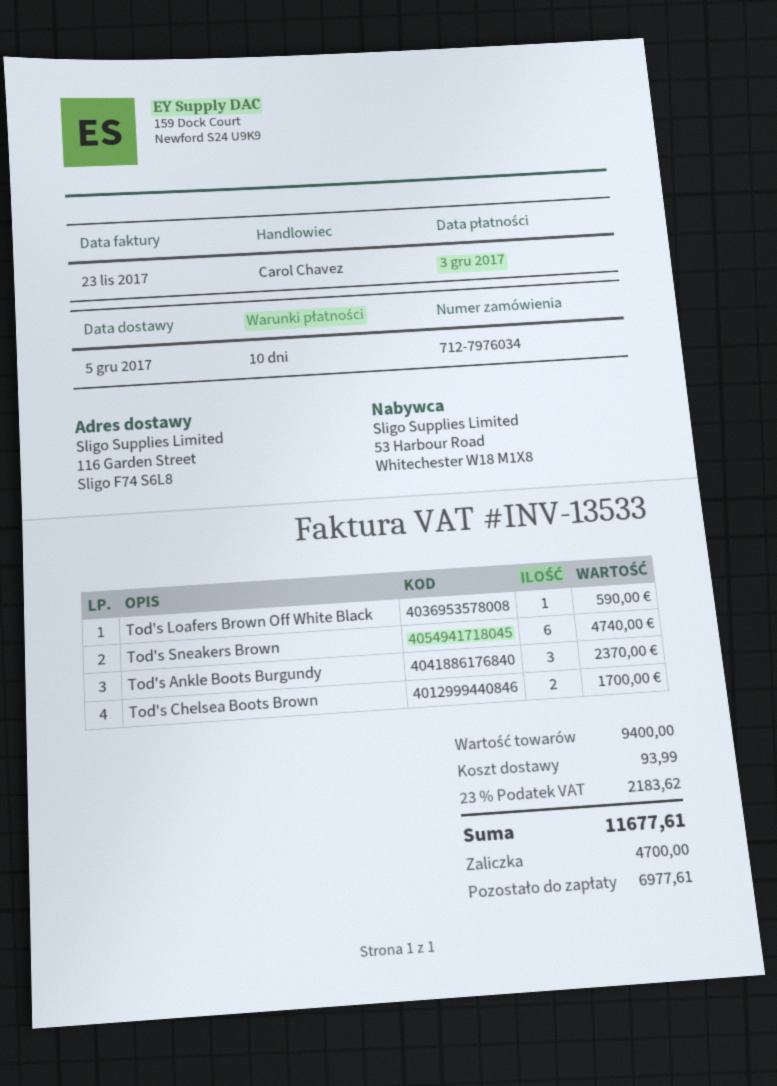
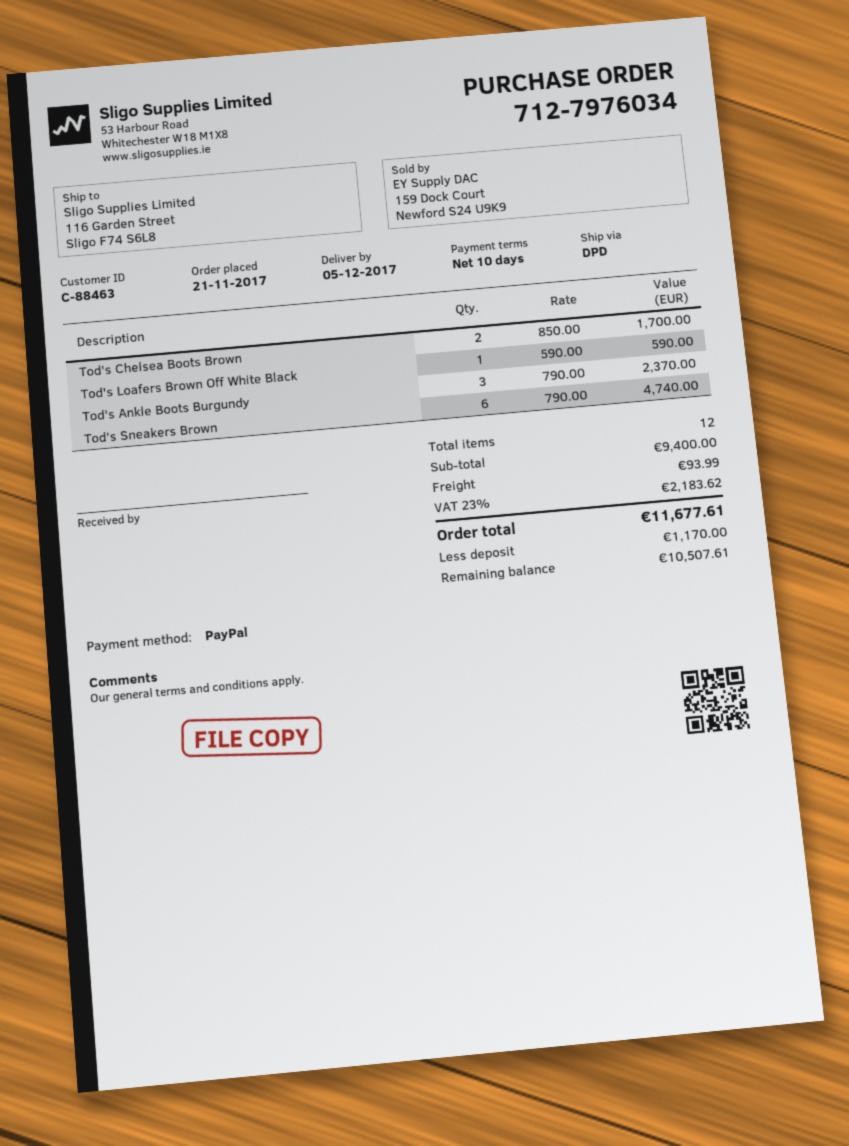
deposit: 4700.00 -> 1170.00
balance: 6977.61 -> 10507.61

